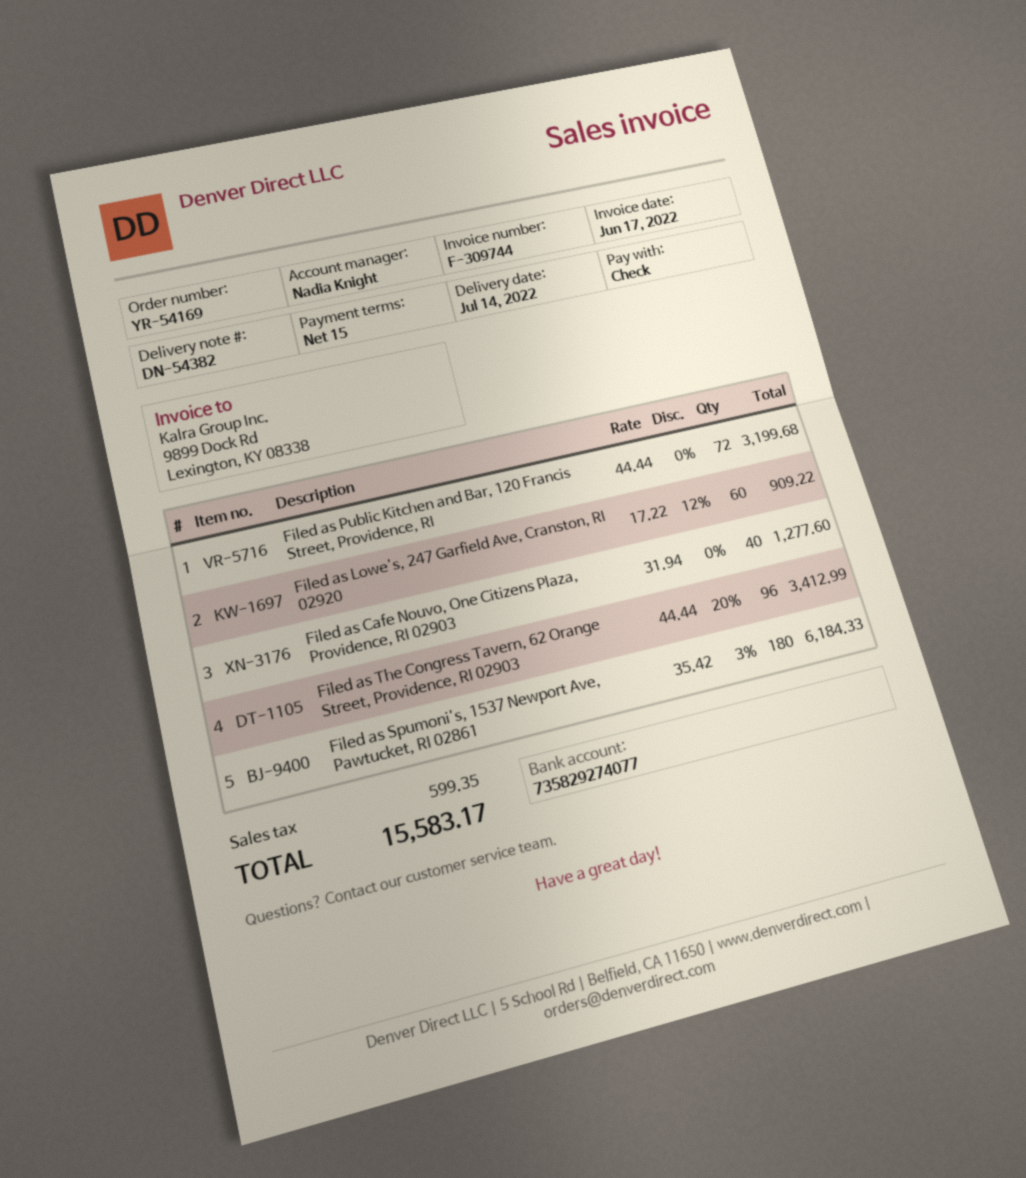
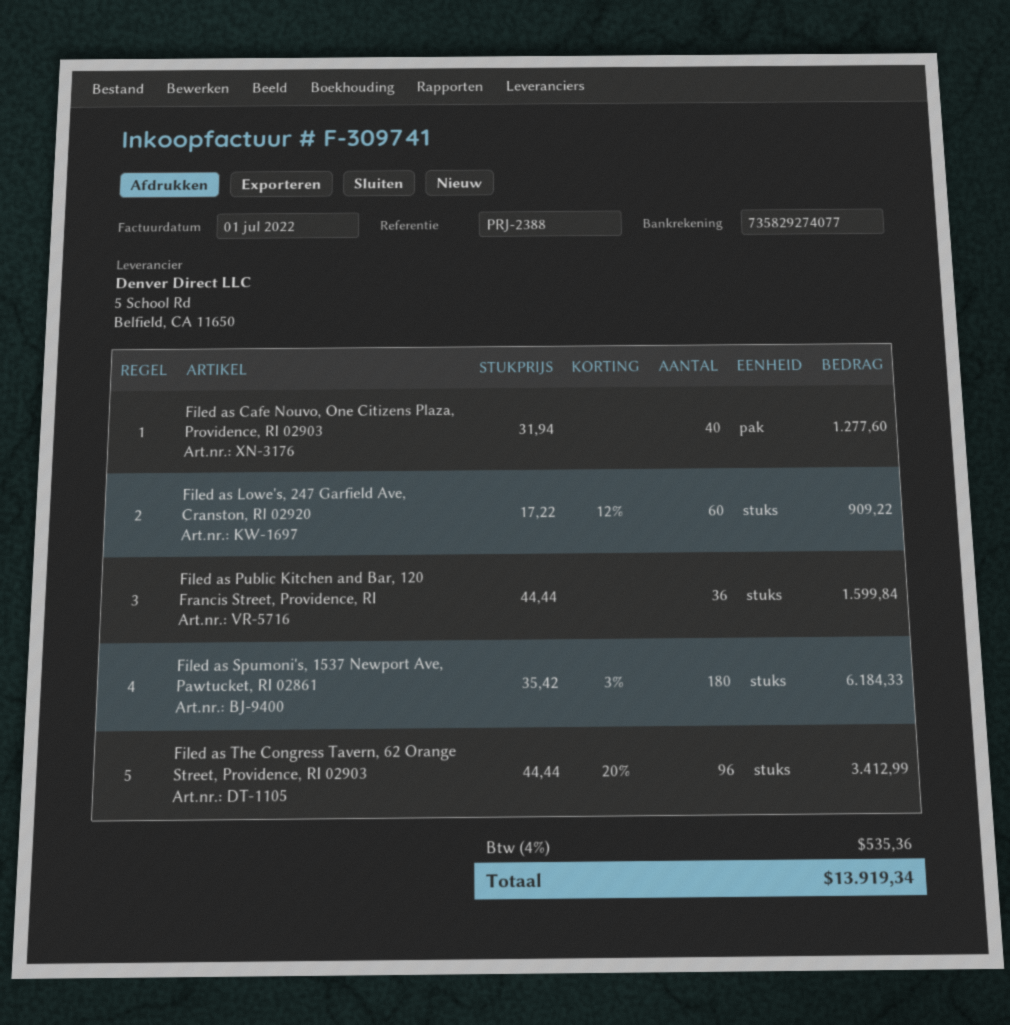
invoice number: F-309744 -> F-309741
invoice date: 2022-06-17 -> 2022-07-01
Filed as Public Kitchen and Bar, 120 Francis Street, Providence, RI: 72 x 44.44 = 3199.68 -> 36 x 44.44 = 1599.84
tax: 599.35 -> 535.36
total: 15583.17 -> 13919.34

